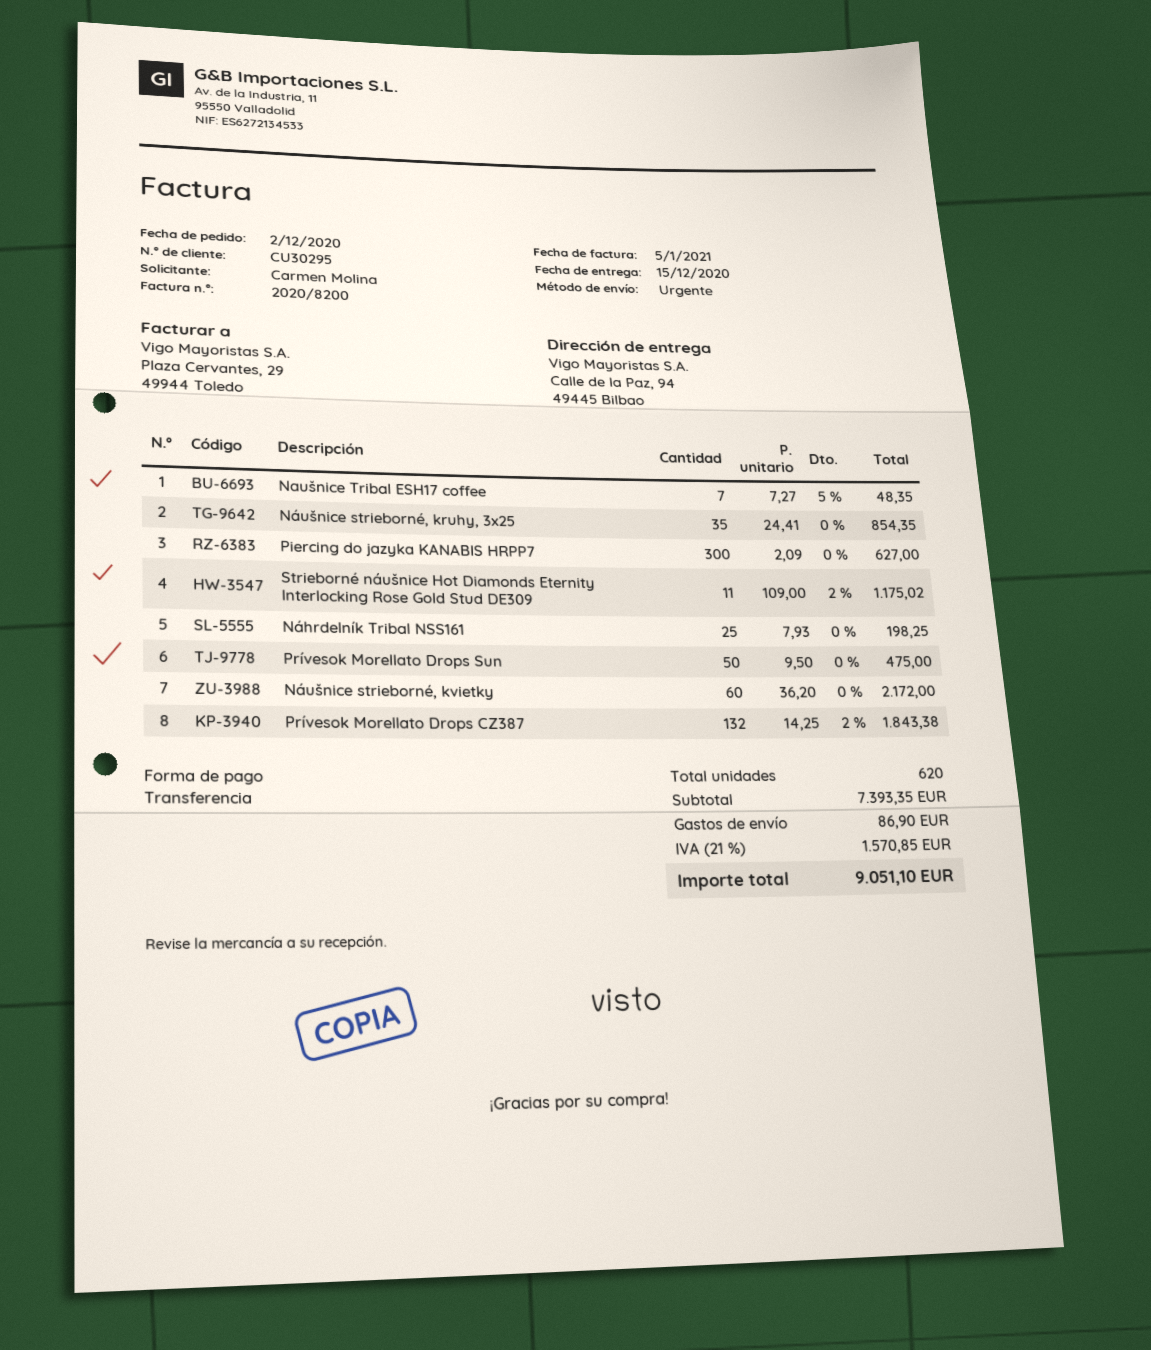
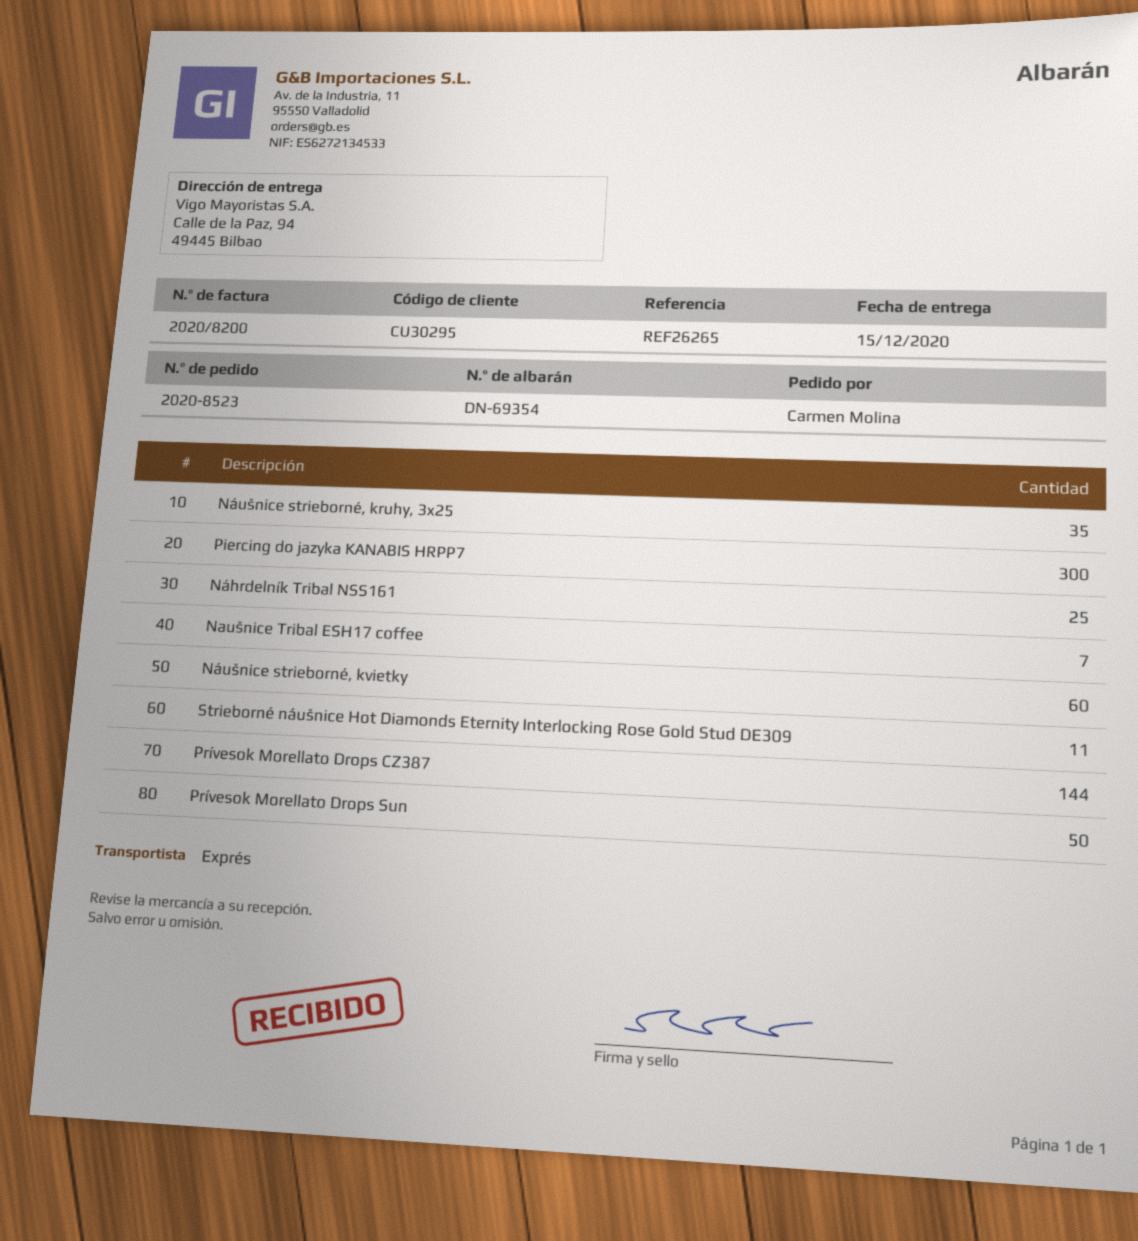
Prívesok Morellato Drops CZ387: 132 -> 144

